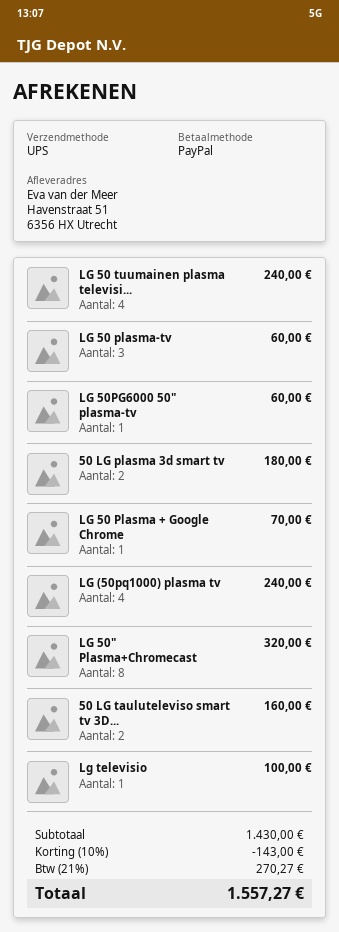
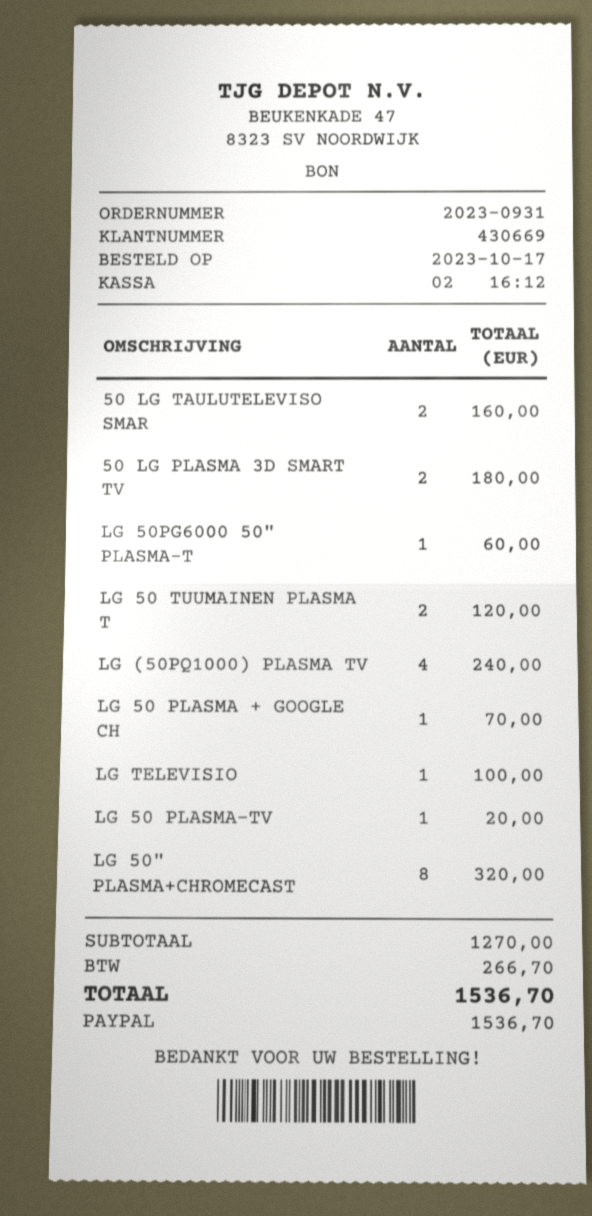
LG 50 tuumainen plasma televisi...: 4 for 240.00 -> 2 for 120.00
LG 50 plasma-tv: 3 for 60.00 -> 1 for 20.00
subtotal: 1430.00 -> 1270.00
discount: 10% = 143.00 -> none
tax: 270.27 -> 266.70
total: 1557.27 -> 1536.70

